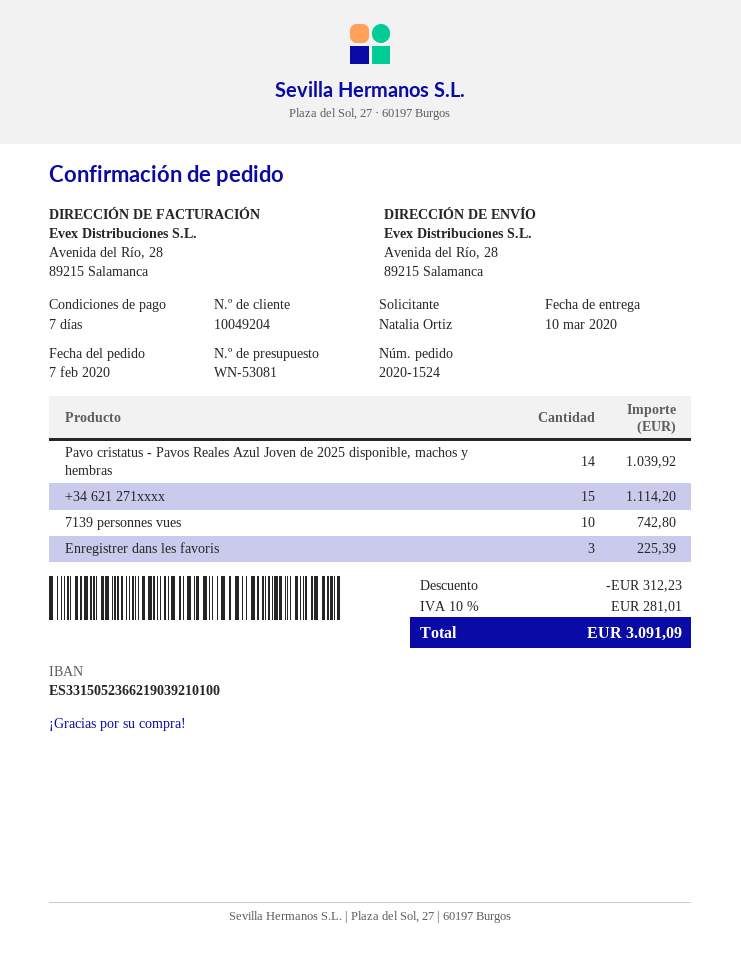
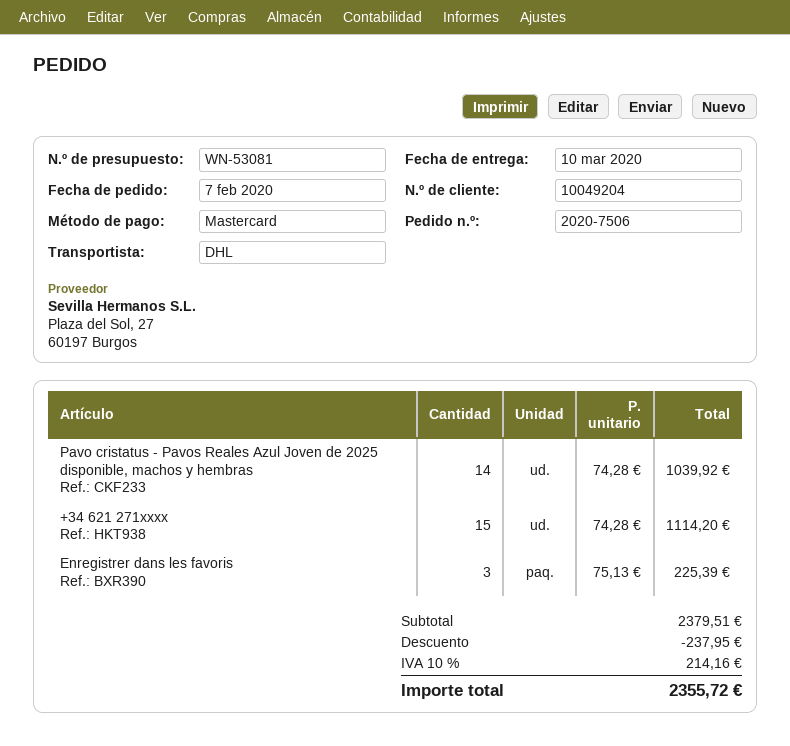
order number: 2020-1524 -> 2020-7506
7139 personnes vues: 10 for 742.80 -> none
discount: 312.23 -> 237.95
tax: 10% = 281.01 -> 10% = 214.16
total: 3091.09 -> 2355.72

